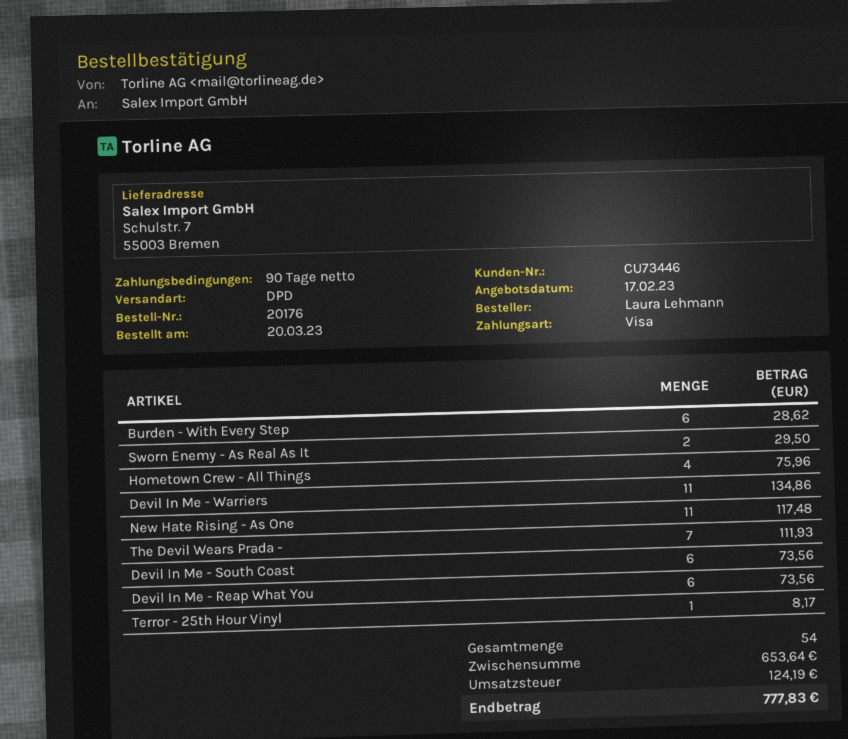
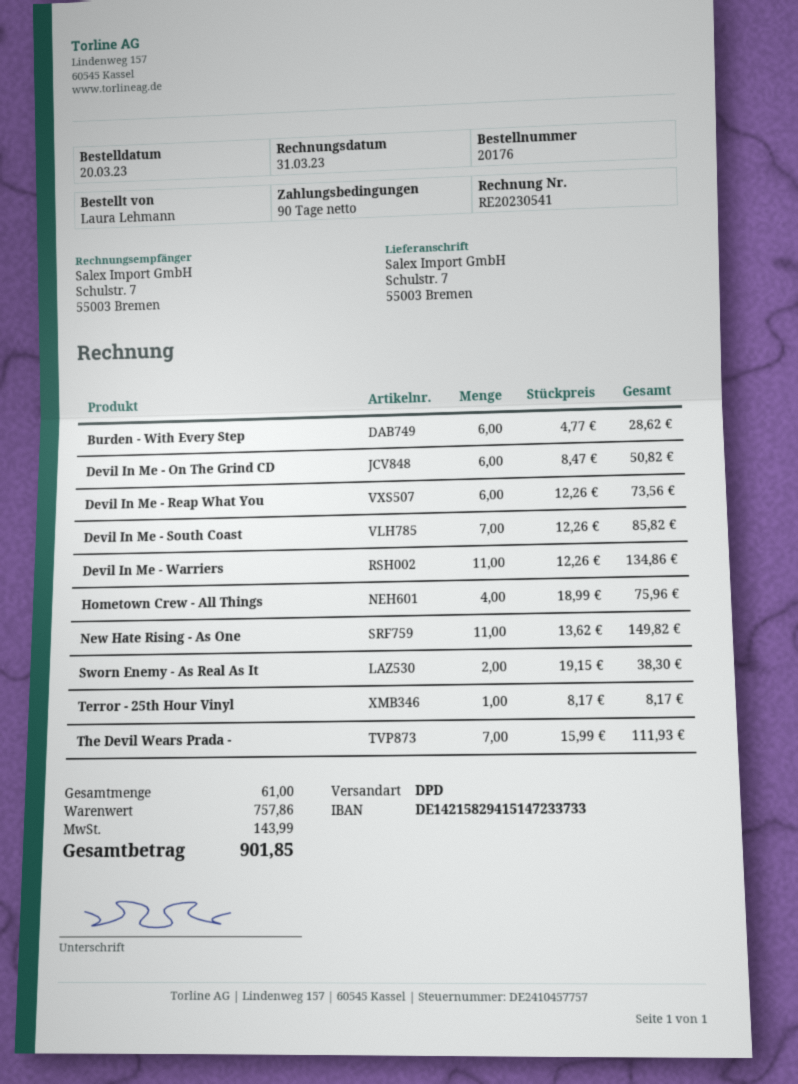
Sworn Enemy - As Real As It: 2 for 29.50 -> 2 for 38.30
New Hate Rising - As One: 11 for 117.48 -> 11 for 149.82
Devil In Me - South Coast: 6 for 73.56 -> 7 for 85.82
Devil In Me - On The Grind CD: none -> 6 for 50.82
total quantity: 54 -> 61
subtotal: 653.64 -> 757.86
tax: 124.19 -> 143.99
total: 777.83 -> 901.85

